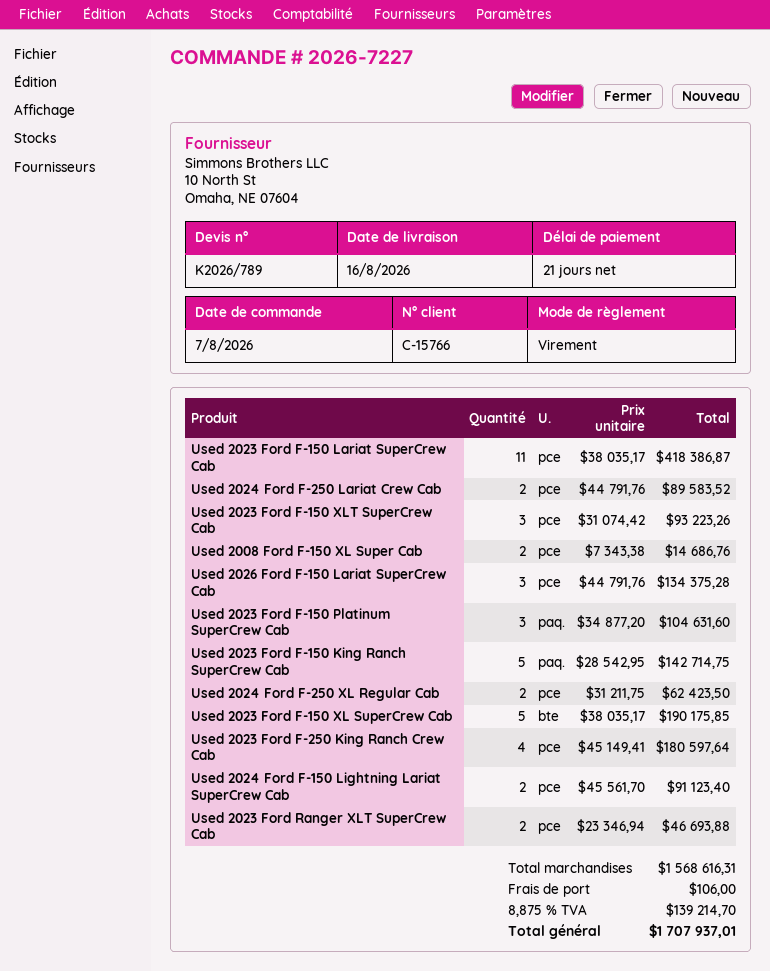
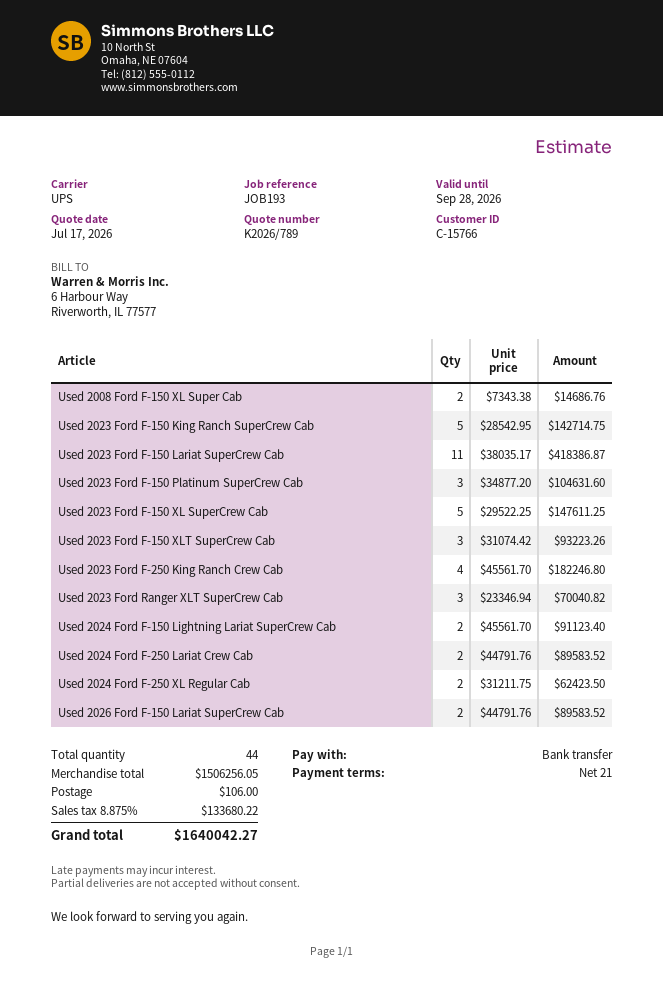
Used 2026 Ford F-150 Lariat SuperCrew Cab: 3 x 44791.76 = 134375.28 -> 2 x 44791.76 = 89583.52
Used 2023 Ford F-150 XL SuperCrew Cab: 5 x 38035.17 = 190175.85 -> 5 x 29522.25 = 147611.25
Used 2023 Ford F-250 King Ranch Crew Cab: 4 x 45149.41 = 180597.64 -> 4 x 45561.70 = 182246.80
Used 2023 Ford Ranger XLT SuperCrew Cab: 2 x 23346.94 = 46693.88 -> 3 x 23346.94 = 70040.82
subtotal: 1568616.31 -> 1506256.05
tax: 8.875% = 139214.70 -> 8.875% = 133680.22
total: 1707937.01 -> 1640042.27

